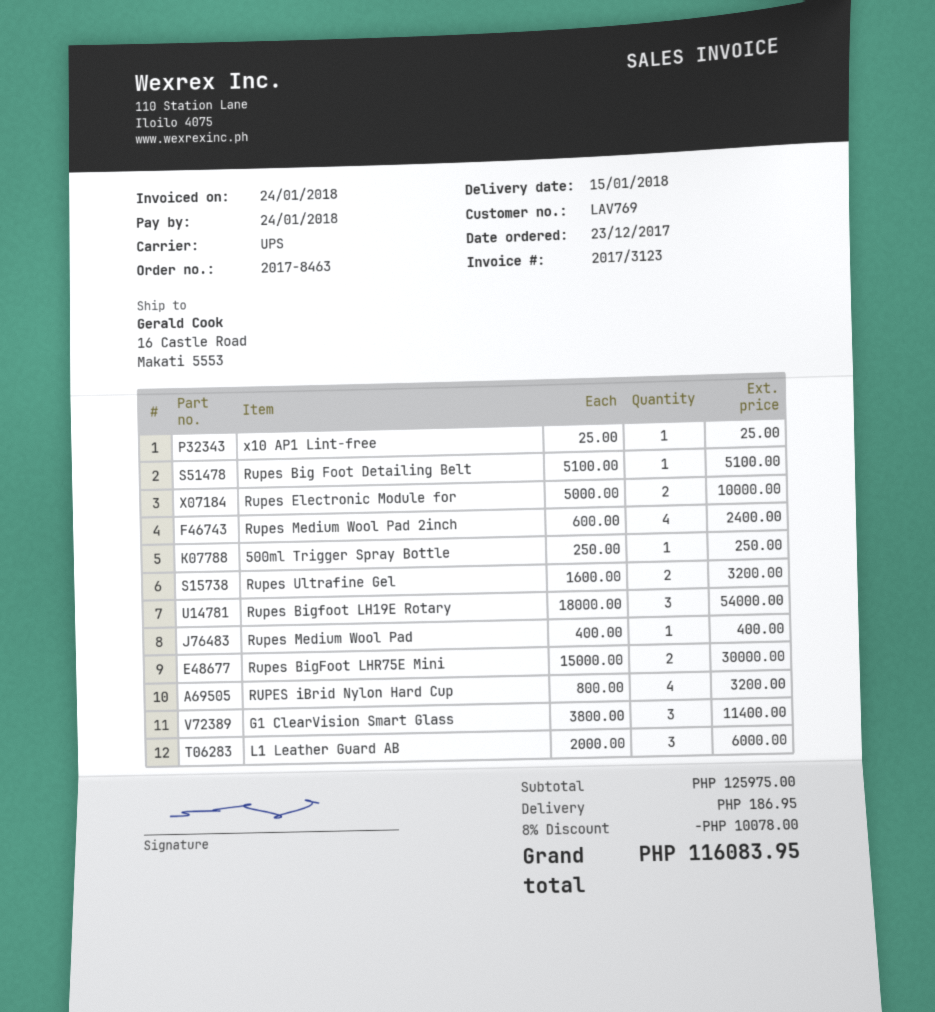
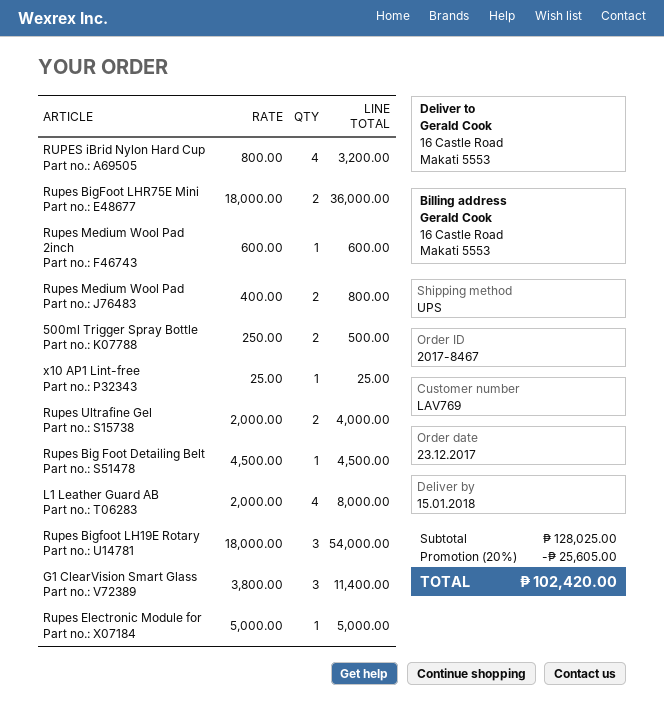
order number: 2017-8463 -> 2017-8467
Rupes Big Foot Detailing Belt: 1 x 5100.00 = 5100.00 -> 1 x 4500.00 = 4500.00
Rupes Electronic Module for: 2 x 5000.00 = 10000.00 -> 1 x 5000.00 = 5000.00
Rupes Medium Wool Pad 2inch: 4 x 600.00 = 2400.00 -> 1 x 600.00 = 600.00
500ml Trigger Spray Bottle: 1 x 250.00 = 250.00 -> 2 x 250.00 = 500.00
Rupes Ultrafine Gel: 2 x 1600.00 = 3200.00 -> 2 x 2000.00 = 4000.00
Rupes Medium Wool Pad: 1 x 400.00 = 400.00 -> 2 x 400.00 = 800.00
Rupes BigFoot LHR75E Mini: 2 x 15000.00 = 30000.00 -> 2 x 18000.00 = 36000.00
L1 Leather Guard AB: 3 x 2000.00 = 6000.00 -> 4 x 2000.00 = 8000.00
subtotal: 125975.00 -> 128025.00
discount: 8% = 10078.00 -> 20% = 25605.00
shipping: 186.95 -> none
total: 116083.95 -> 102420.00

